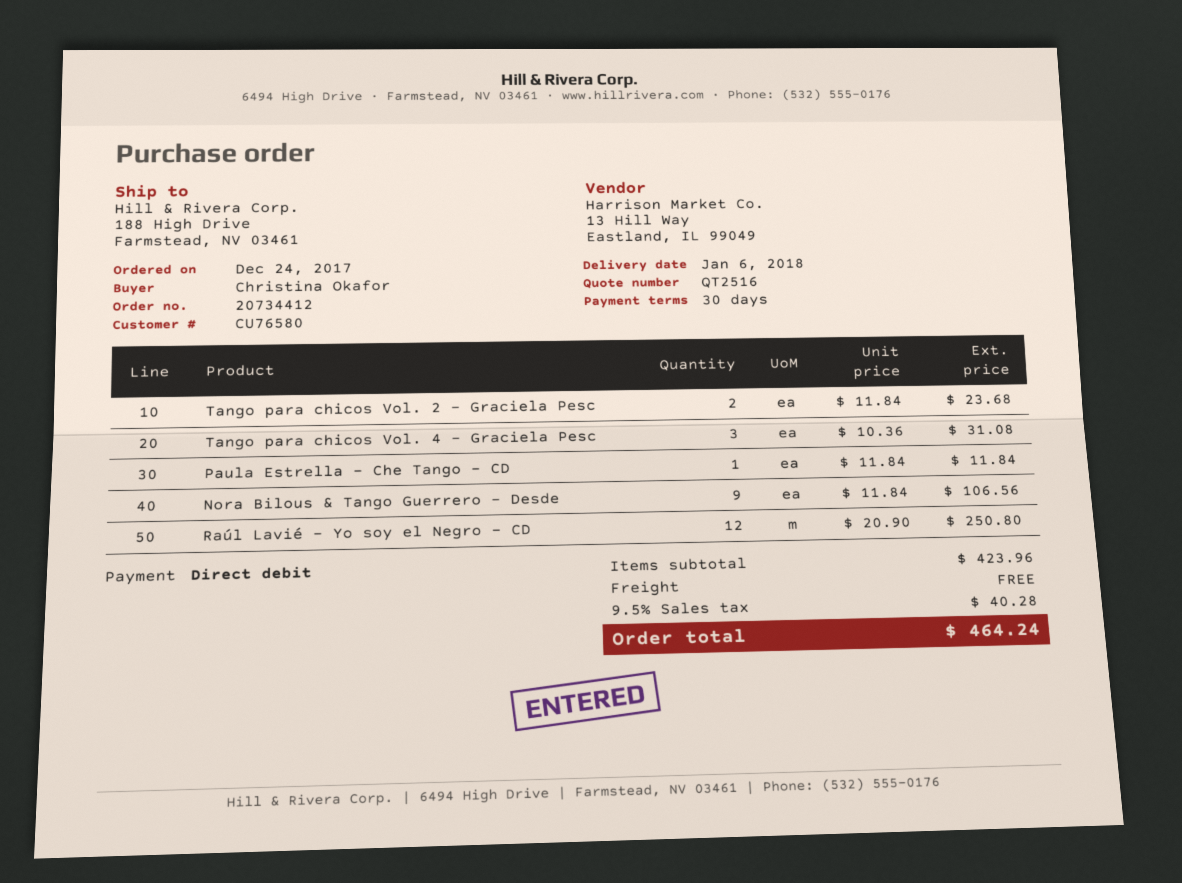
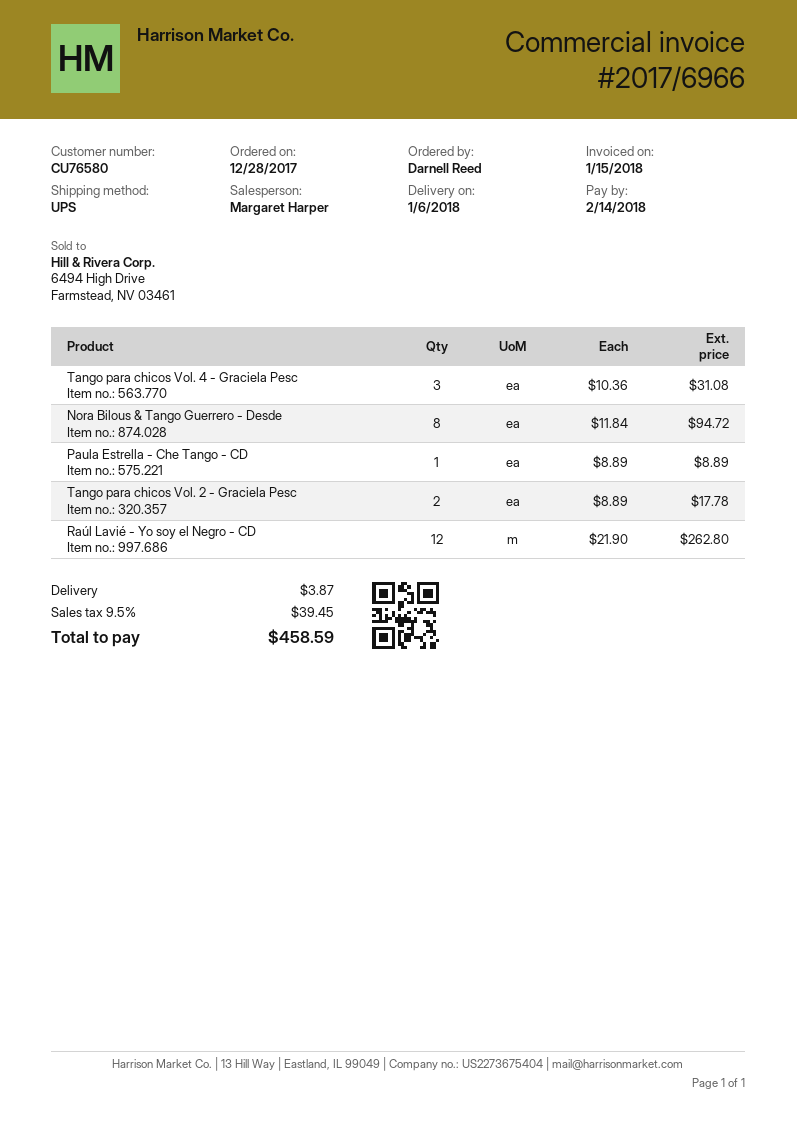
order date: 2017-12-24 -> 2017-12-28
ordered by: Christina Okafor -> Darnell Reed
Tango para chicos Vol. 2 - Graciela Pesc: 2 x 11.84 = 23.68 -> 2 x 8.89 = 17.78
Paula Estrella - Che Tango - CD: 1 x 11.84 = 11.84 -> 1 x 8.89 = 8.89
Nora Bilous & Tango Guerrero - Desde: 9 x 11.84 = 106.56 -> 8 x 11.84 = 94.72
Raúl Lavié - Yo soy el Negro - CD: 12 x 20.90 = 250.80 -> 12 x 21.90 = 262.80
shipping: 0.00 -> 3.87
tax: 9.5% = 40.28 -> 9.5% = 39.45
total: 464.24 -> 458.59

